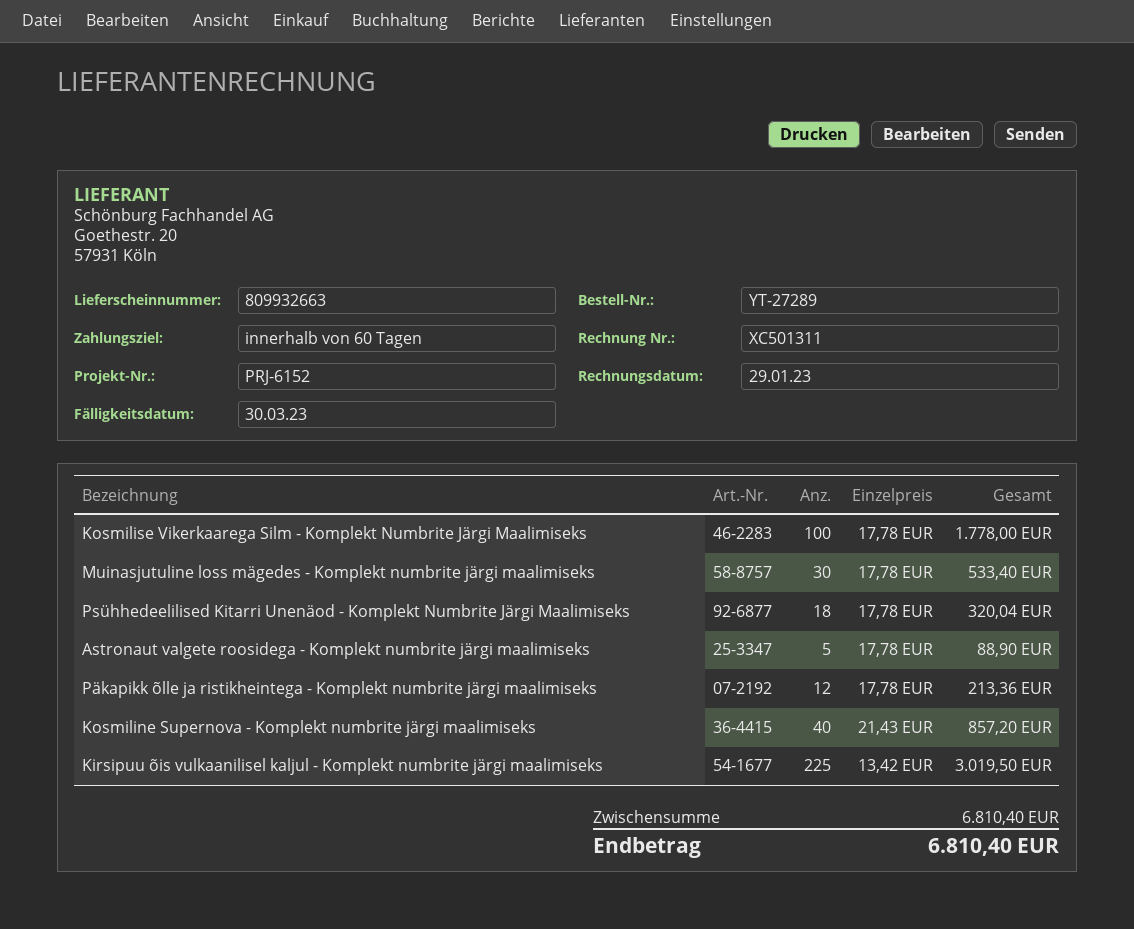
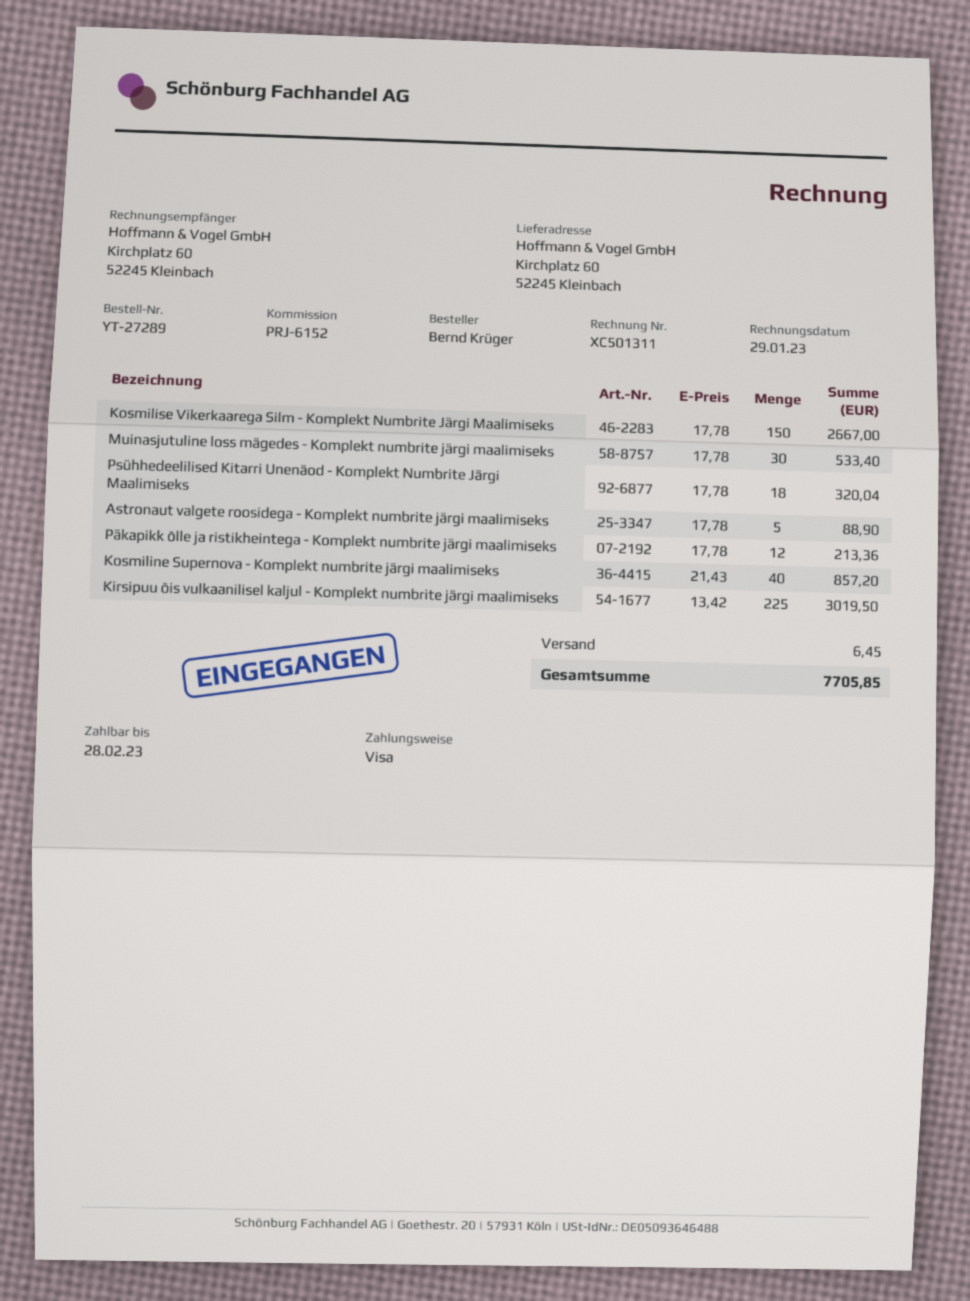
due date: 2023-03-30 -> 2023-02-28
Kosmilise Vikerkaarega Silm - Komplekt Numbrite Järgi Maalimiseks: 100 x 17.78 = 1778.00 -> 150 x 17.78 = 2667.00
shipping: none -> 6.45
total: 6810.40 -> 7705.85

